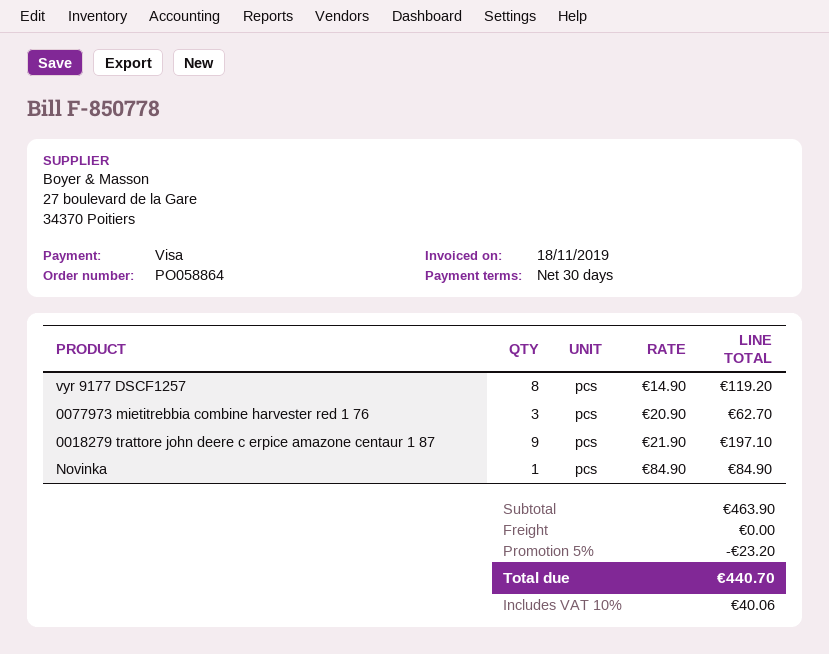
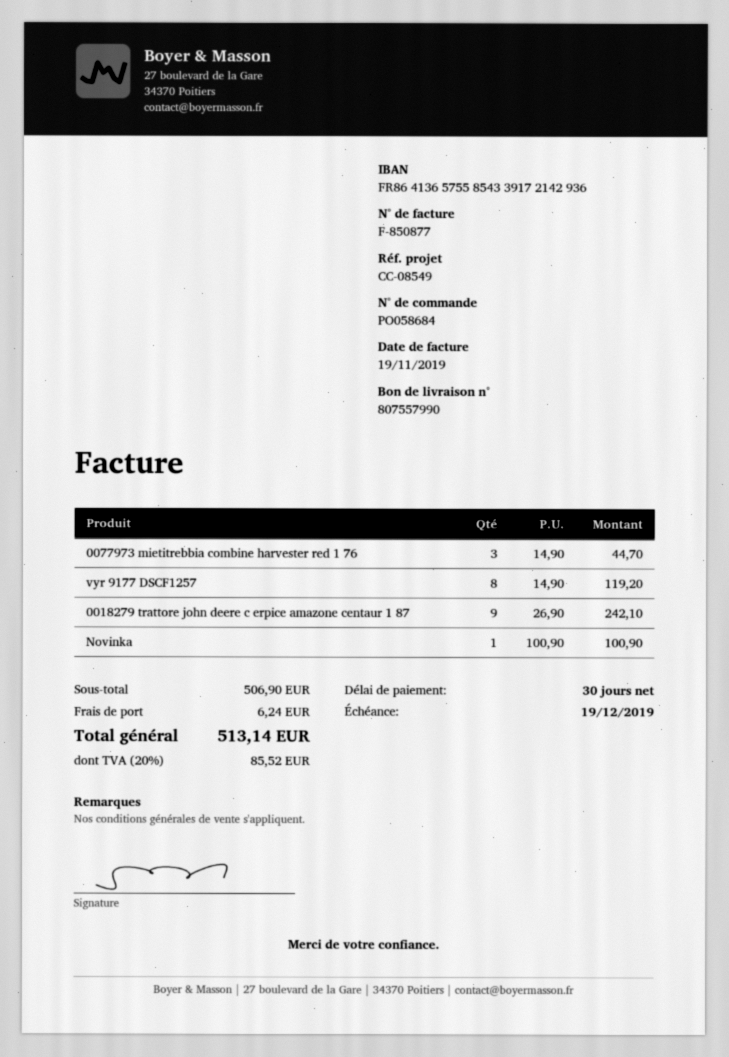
order number: PO058864 -> PO058684
invoice number: F-850778 -> F-850877
invoice date: 2019-11-18 -> 2019-11-19
0077973 mietitrebbia combine harvester red 1 76: 3 x 20.90 = 62.70 -> 3 x 14.90 = 44.70
0018279 trattore john deere c erpice amazone centaur 1 87: 9 x 21.90 = 197.10 -> 9 x 26.90 = 242.10
Novinka: 1 x 84.90 = 84.90 -> 1 x 100.90 = 100.90
subtotal: 463.90 -> 506.90
discount: 5% = 23.20 -> none
shipping: 0.00 -> 6.24
tax: 10% = 40.06 -> 20% = 85.52
total: 440.70 -> 513.14

